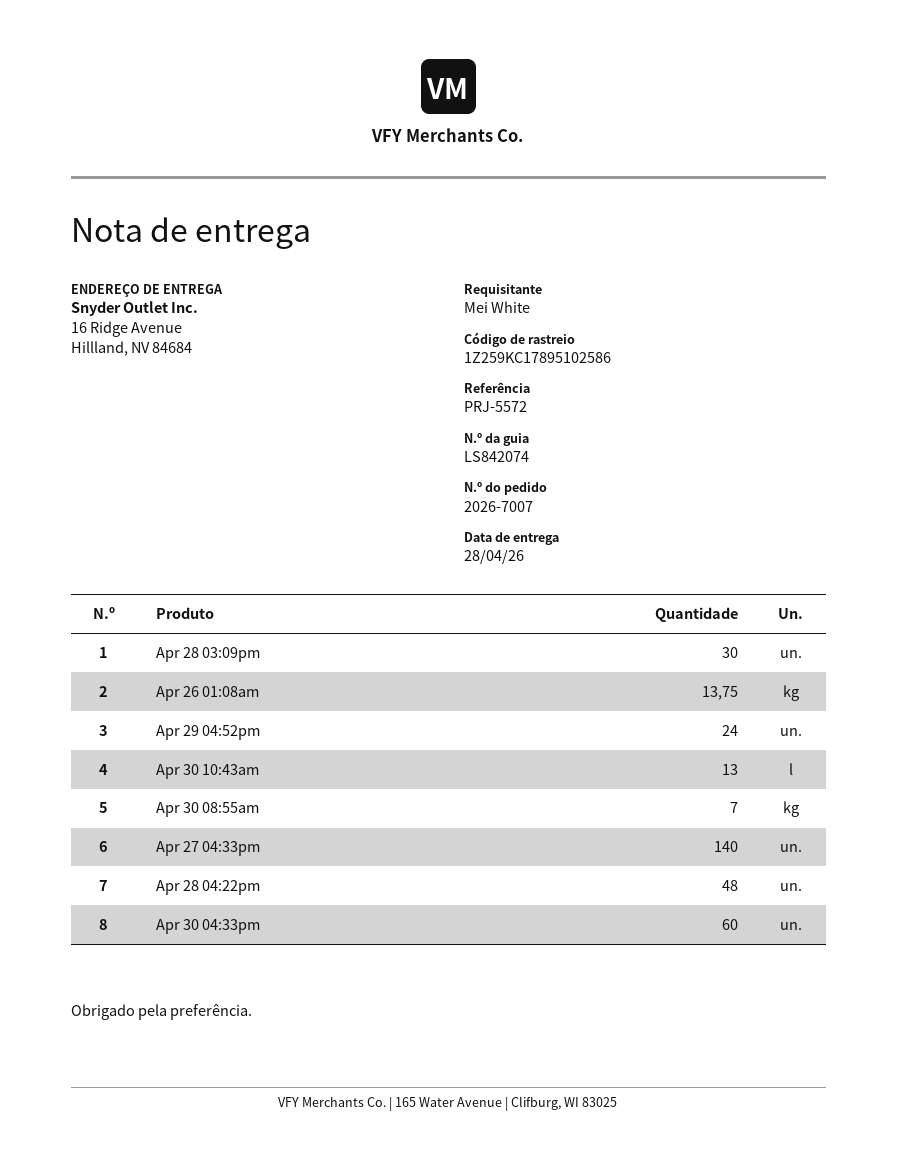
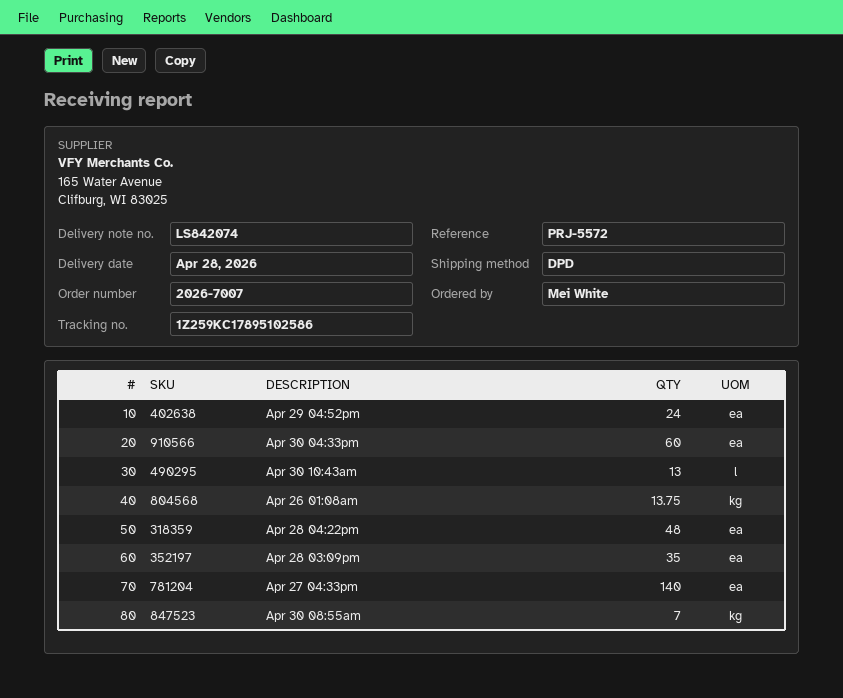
Apr 28 03:09pm: 30 -> 35

